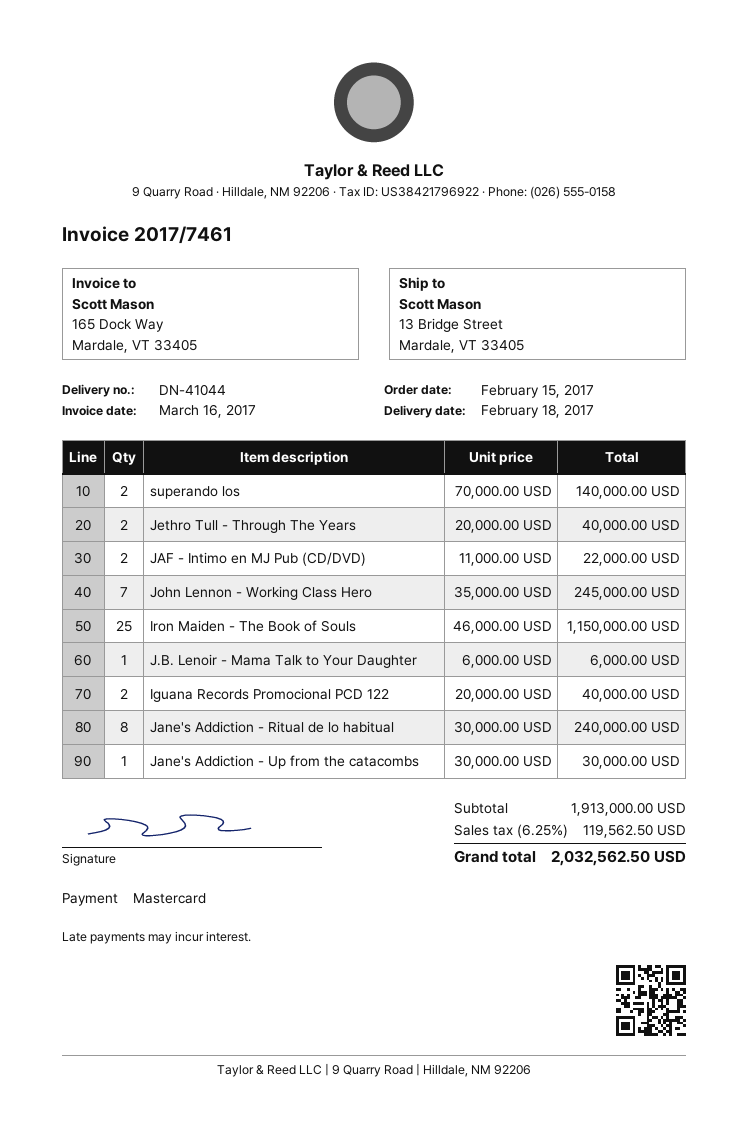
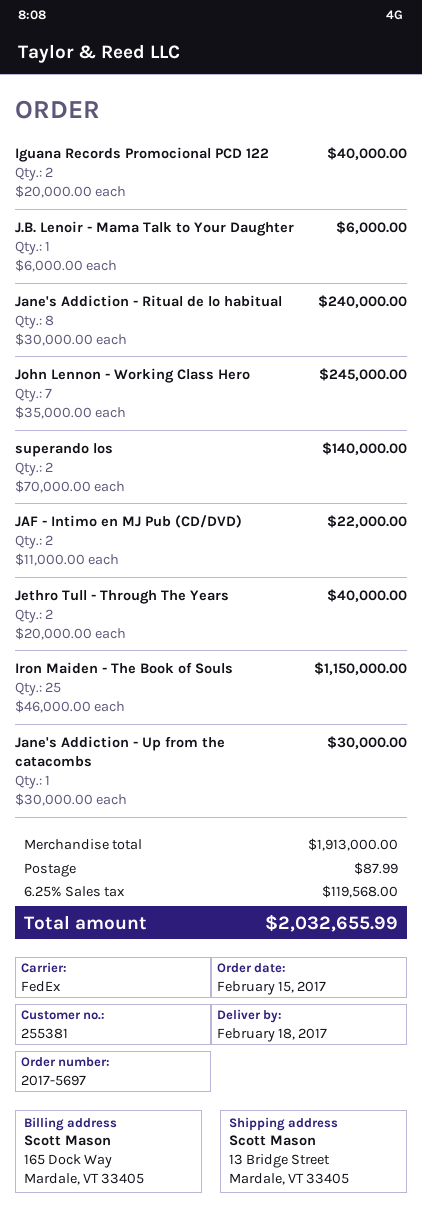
shipping: none -> 87.99
tax: 6.25% = 119562.50 -> 6.25% = 119568.00
total: 2032562.50 -> 2032655.99

